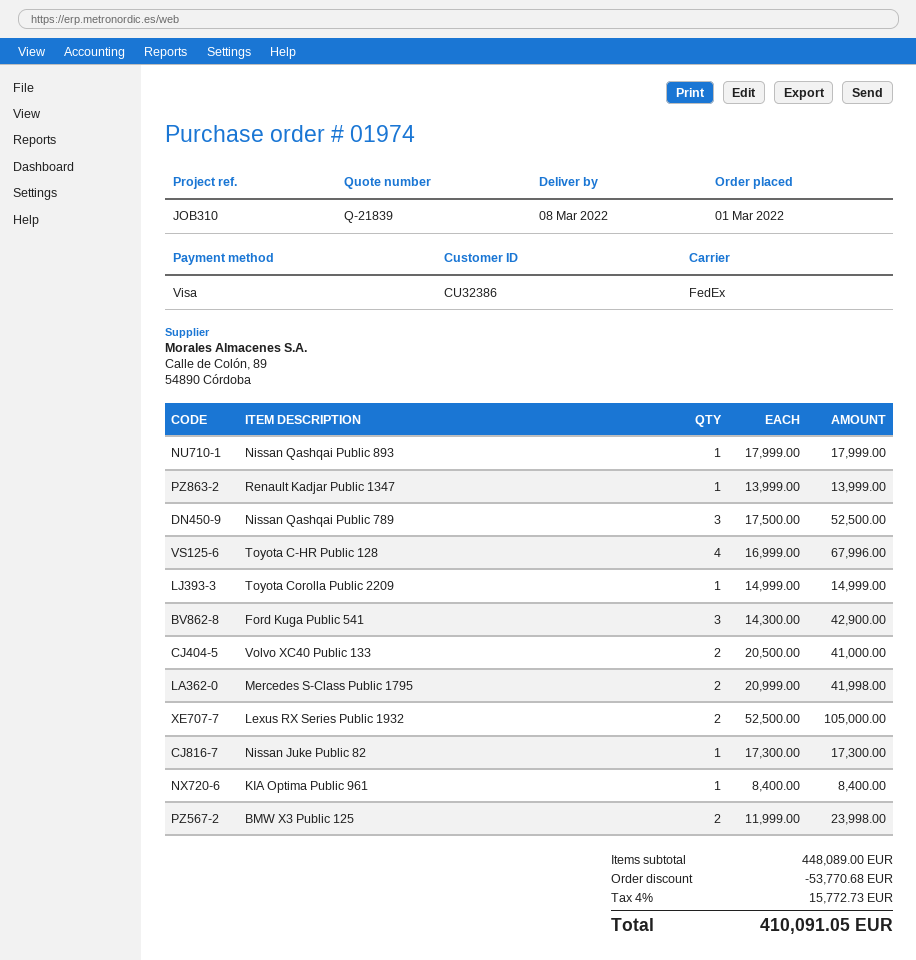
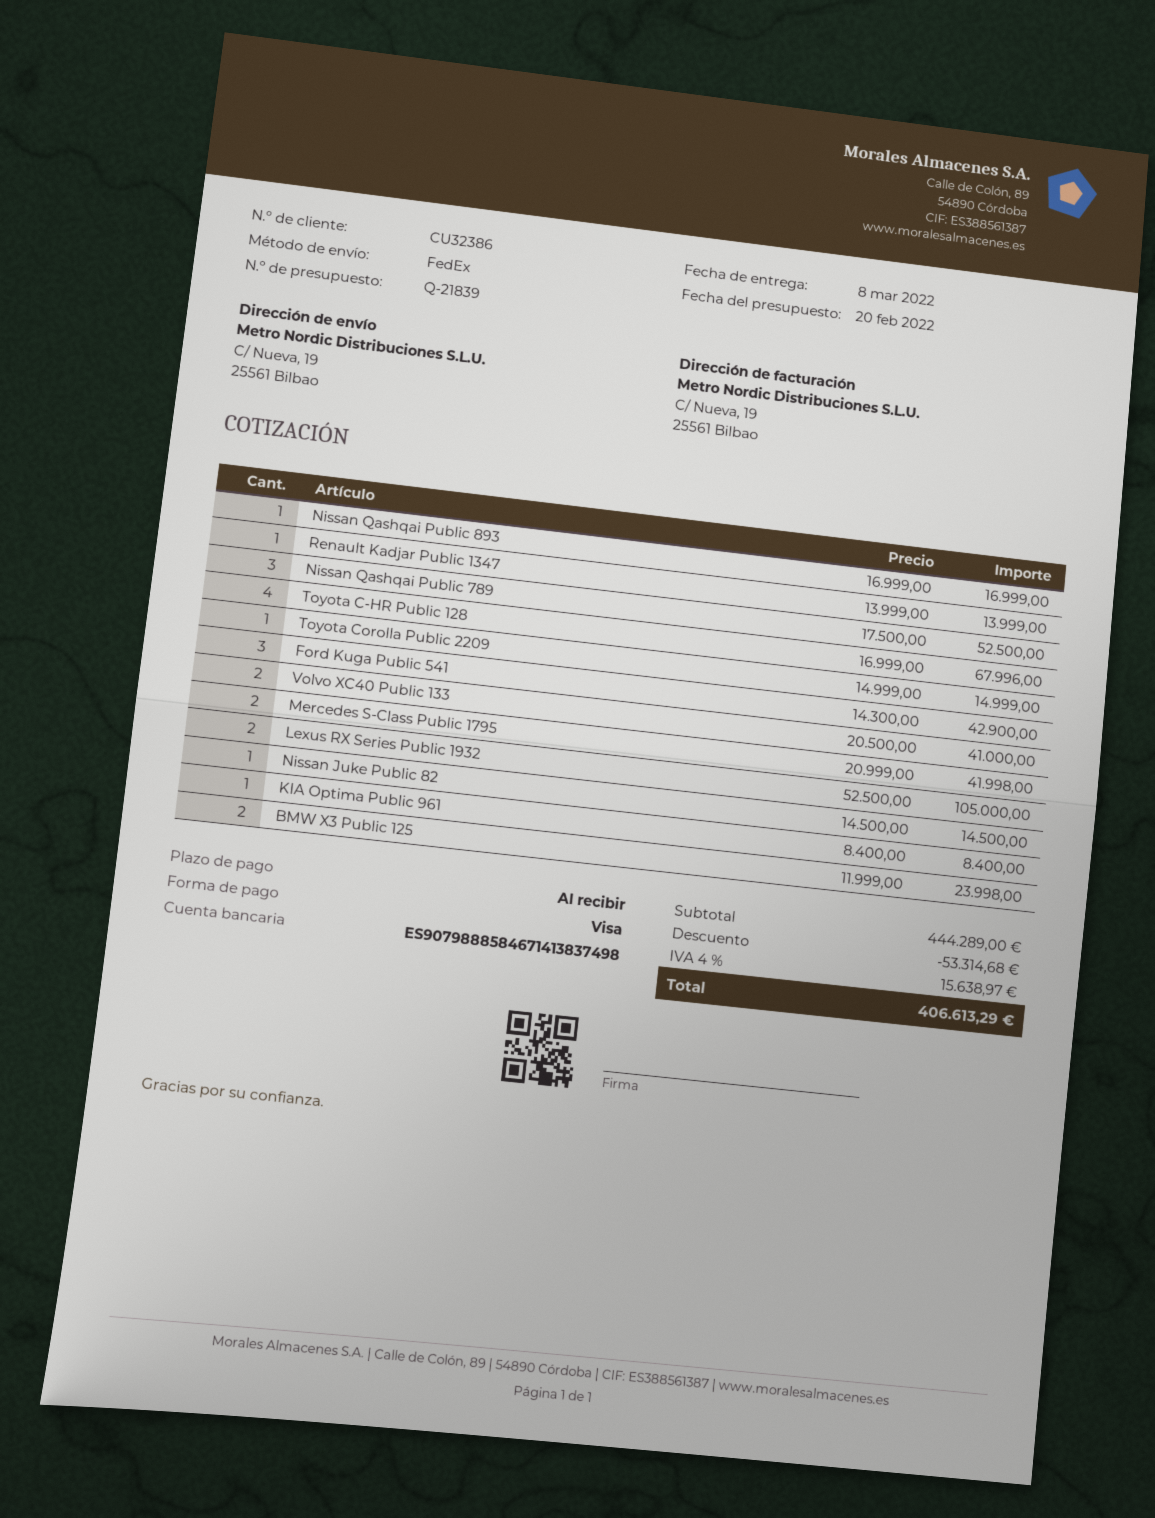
Nissan Qashqai Public 893: 1 x 17999.00 = 17999.00 -> 1 x 16999.00 = 16999.00
Nissan Juke Public 82: 1 x 17300.00 = 17300.00 -> 1 x 14500.00 = 14500.00
subtotal: 448089.00 -> 444289.00
discount: 53770.68 -> 53314.68
tax: 4% = 15772.73 -> 4% = 15638.97
total: 410091.05 -> 406613.29

